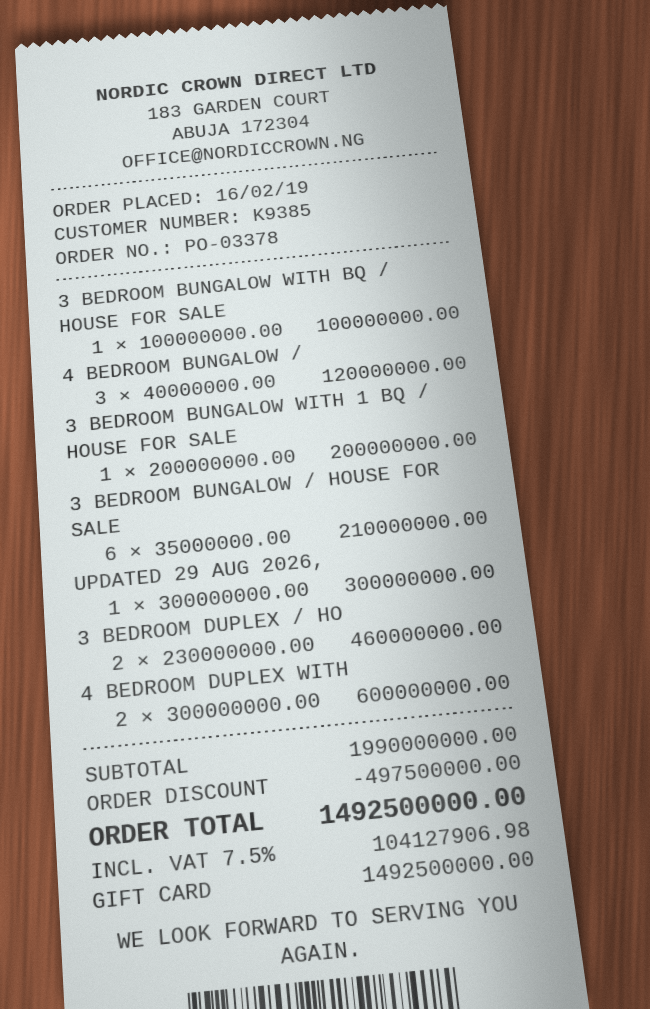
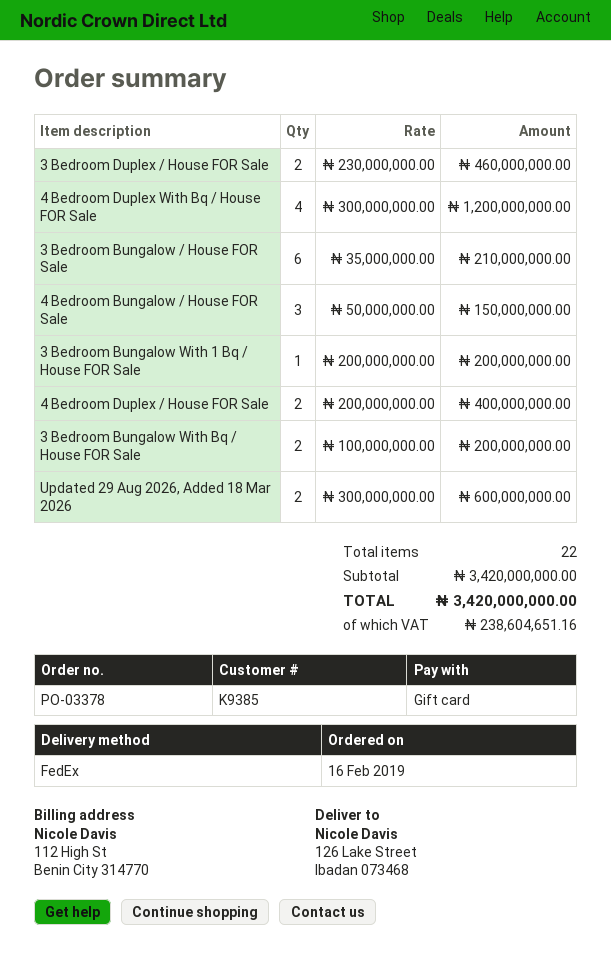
3 BEDROOM BUNGALOW WITH BQ / HOUSE FOR SALE: 1 x 100000000.00 = 100000000.00 -> 2 x 100000000.00 = 200000000.00
4 BEDROOM BUNGALOW /: 3 x 40000000.00 = 120000000.00 -> 3 x 50000000.00 = 150000000.00
UPDATED 29 AUG 2026,: 1 x 300000000.00 = 300000000.00 -> 2 x 300000000.00 = 600000000.00
4 BEDROOM DUPLEX WITH: 2 x 300000000.00 = 600000000.00 -> 4 x 300000000.00 = 1200000000.00
4 Bedroom Duplex / House FOR Sale: none -> 2 x 200000000.00 = 400000000.00
subtotal: 1990000000.00 -> 3420000000.00
discount: 497500000.00 -> none
tax: 104127906.98 -> 238604651.16
total: 1492500000.00 -> 3420000000.00

